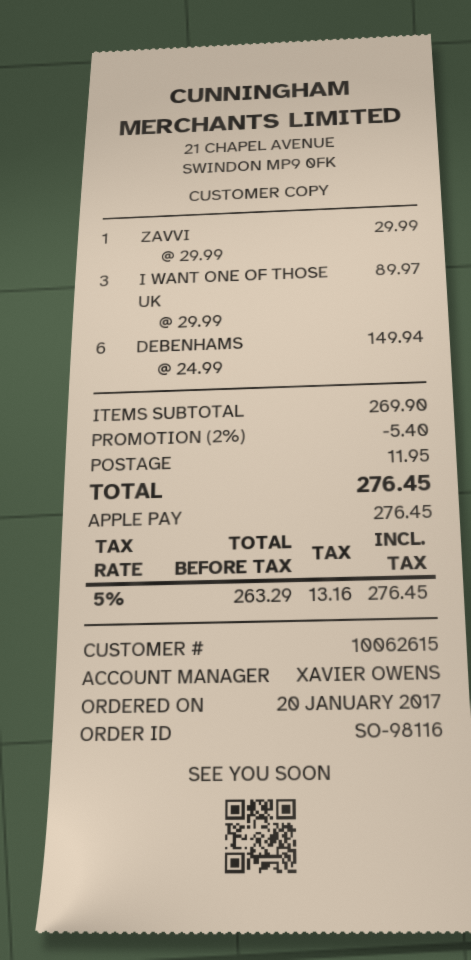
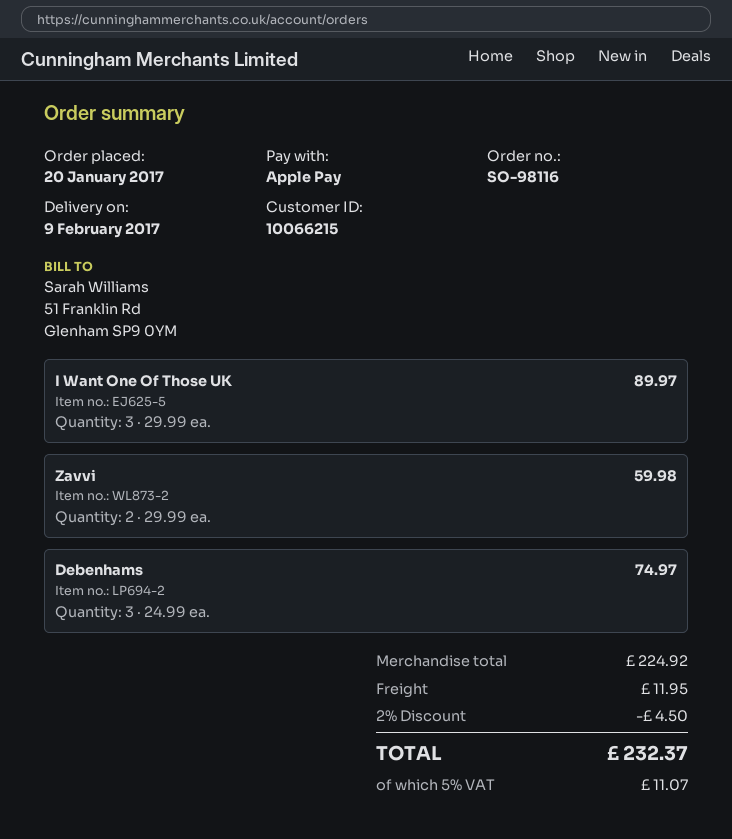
customer number: 10062615 -> 10066215
ZAVVI: 1 x 29.99 = 29.99 -> 2 x 29.99 = 59.98
DEBENHAMS: 6 x 24.99 = 149.94 -> 3 x 24.99 = 74.97
subtotal: 269.90 -> 224.92
discount: 2% = 5.40 -> 2% = 4.50
tax: 5% = 13.16 -> 5% = 11.07
total: 276.45 -> 232.37

